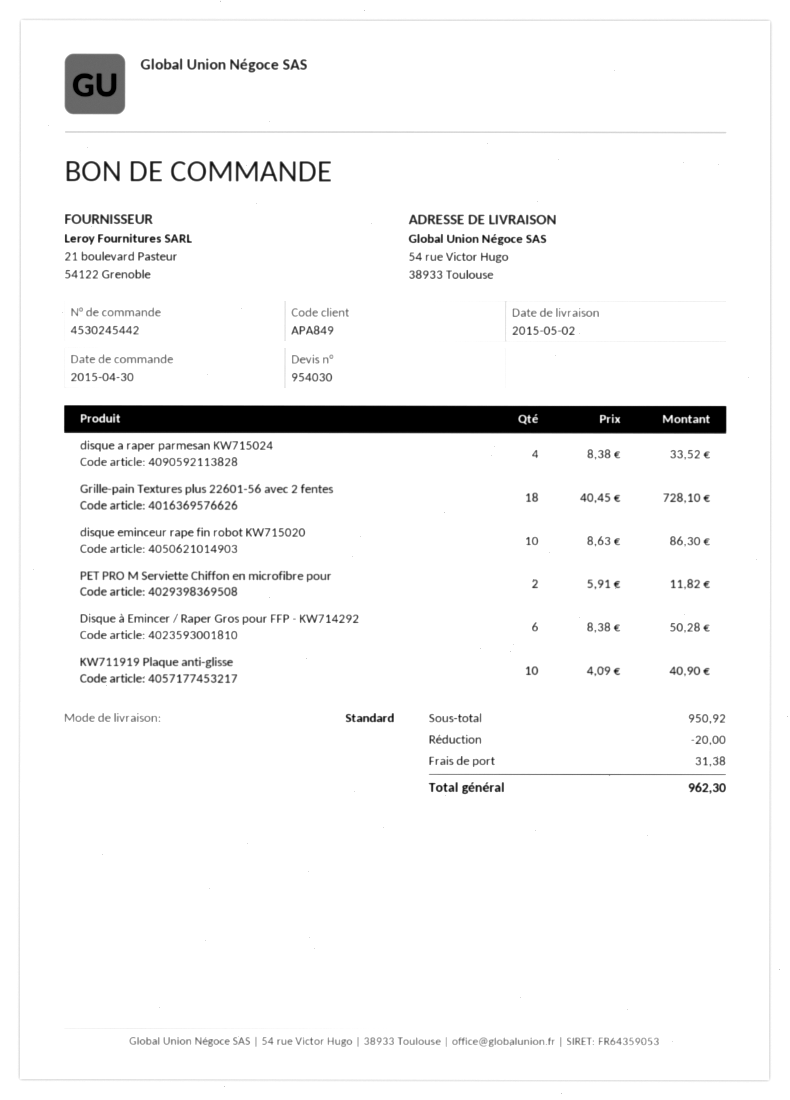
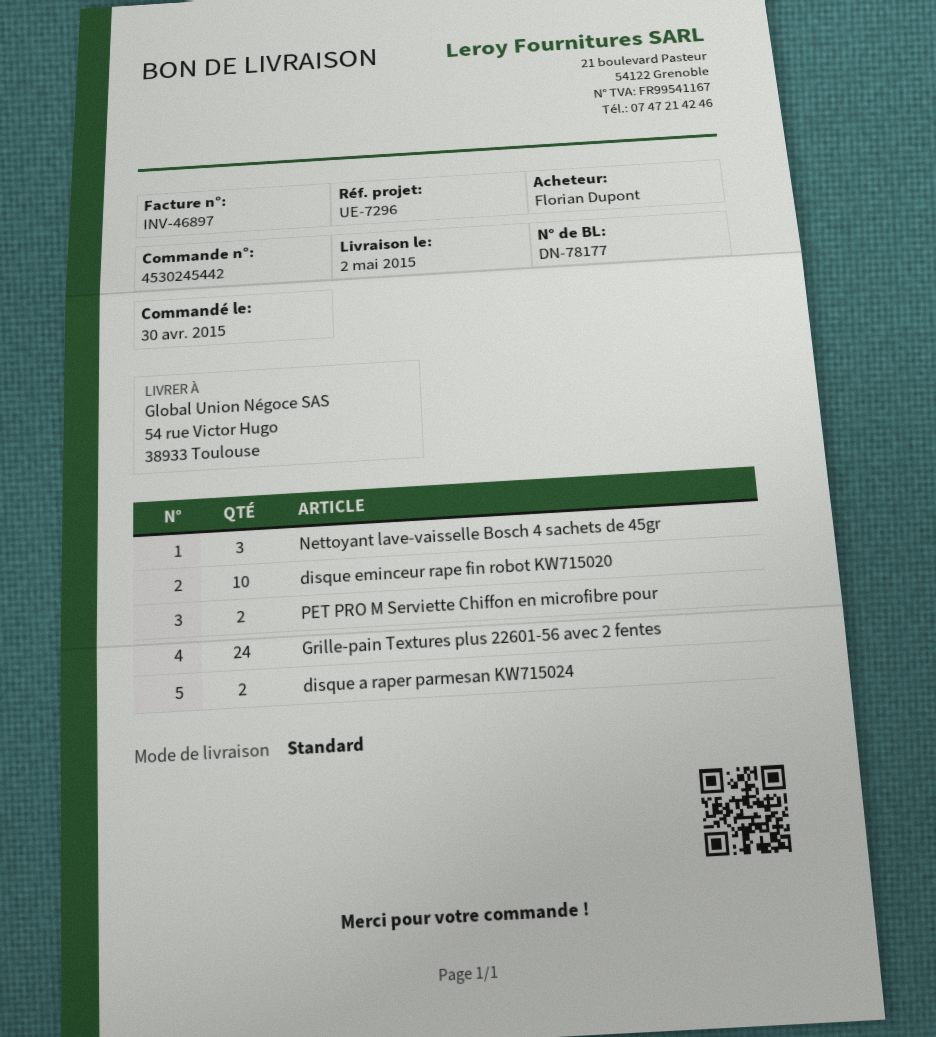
disque a raper parmesan KW715024: 4 -> 2
Grille-pain Textures plus 22601-56 avec 2 fentes: 18 -> 24
Disque à Emincer / Raper Gros pour FFP - KW714292: 6 -> none
KW711919 Plaque anti-glisse: 10 -> none
Nettoyant lave-vaisselle Bosch 4 sachets de 45gr: none -> 3

